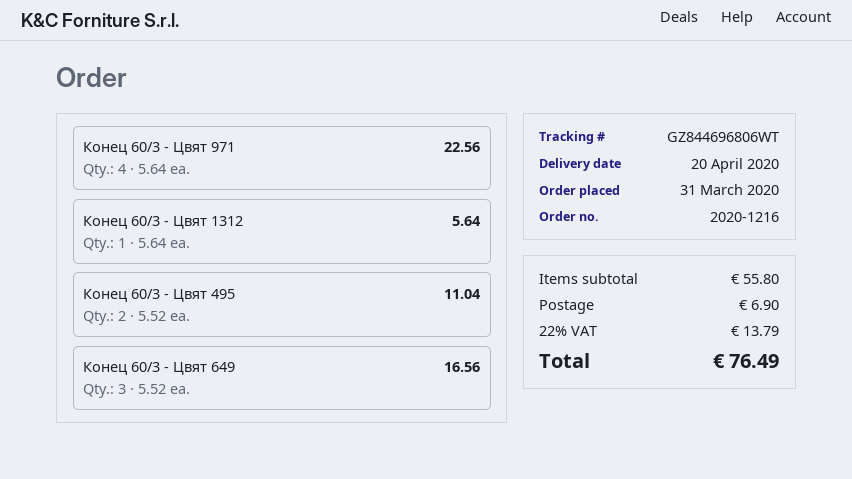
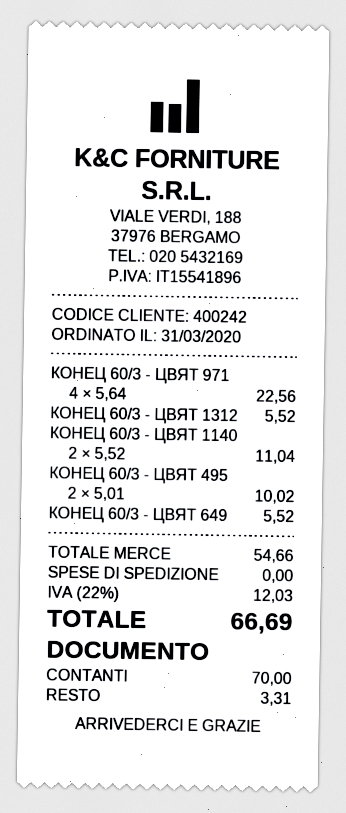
Конец 60/3 - Цвят 1312: 1 x 5.64 = 5.64 -> 1 x 5.52 = 5.52
Конец 60/3 - Цвят 495: 2 x 5.52 = 11.04 -> 2 x 5.01 = 10.02
Конец 60/3 - Цвят 649: 3 x 5.52 = 16.56 -> 1 x 5.52 = 5.52
КОНЕЦ 60/3 - ЦВЯТ 1140: none -> 2 x 5.52 = 11.04
subtotal: 55.80 -> 54.66
shipping: 6.90 -> 0.00
tax: 22% = 13.79 -> 22% = 12.03
total: 76.49 -> 66.69

